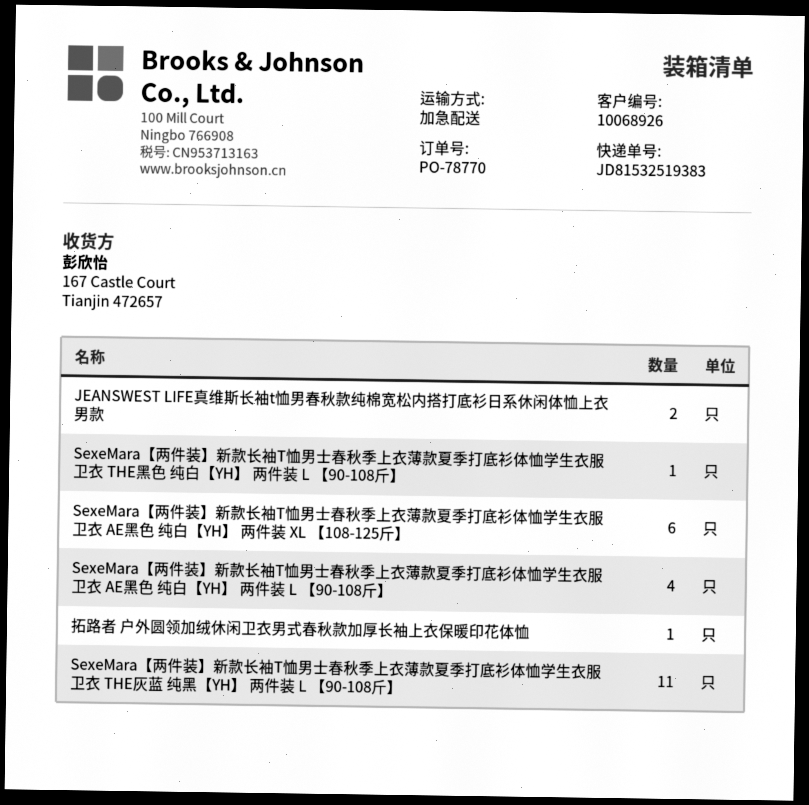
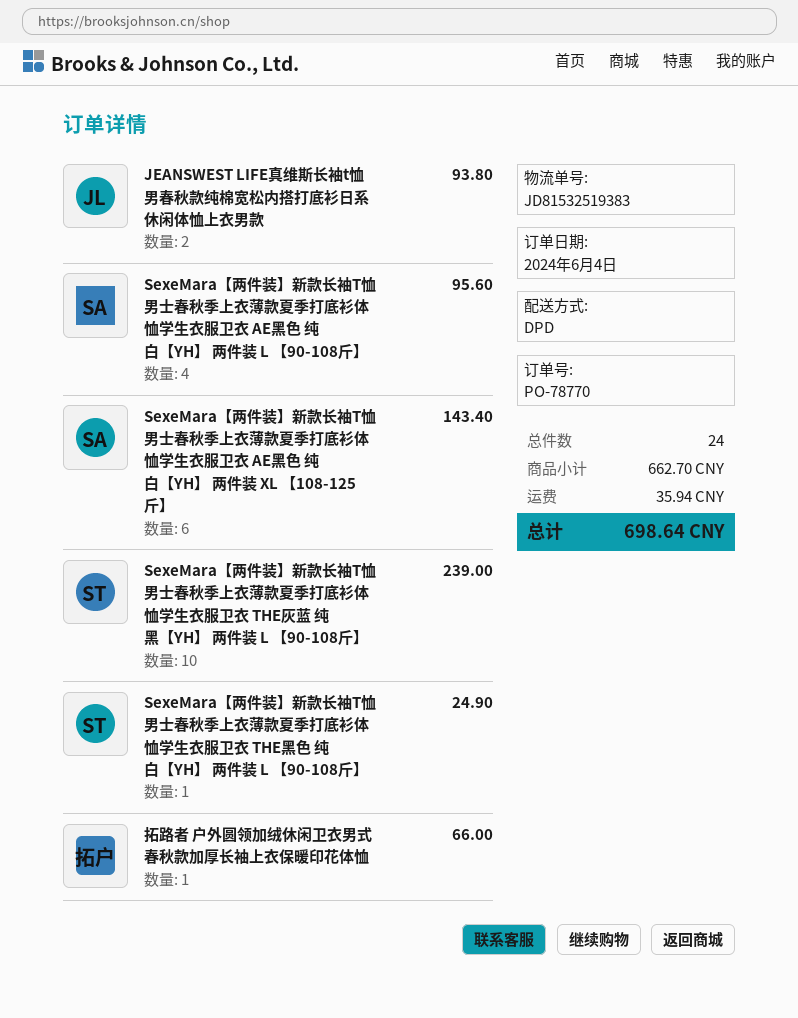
shipping method: express -> DPD
SexeMara【两件装】新款长袖T恤男士春秋季上衣薄款夏季打底衫体恤学生衣服卫衣 THE灰蓝 纯黑【YH】 两件装 L 【90-108斤】: 11 -> 10

